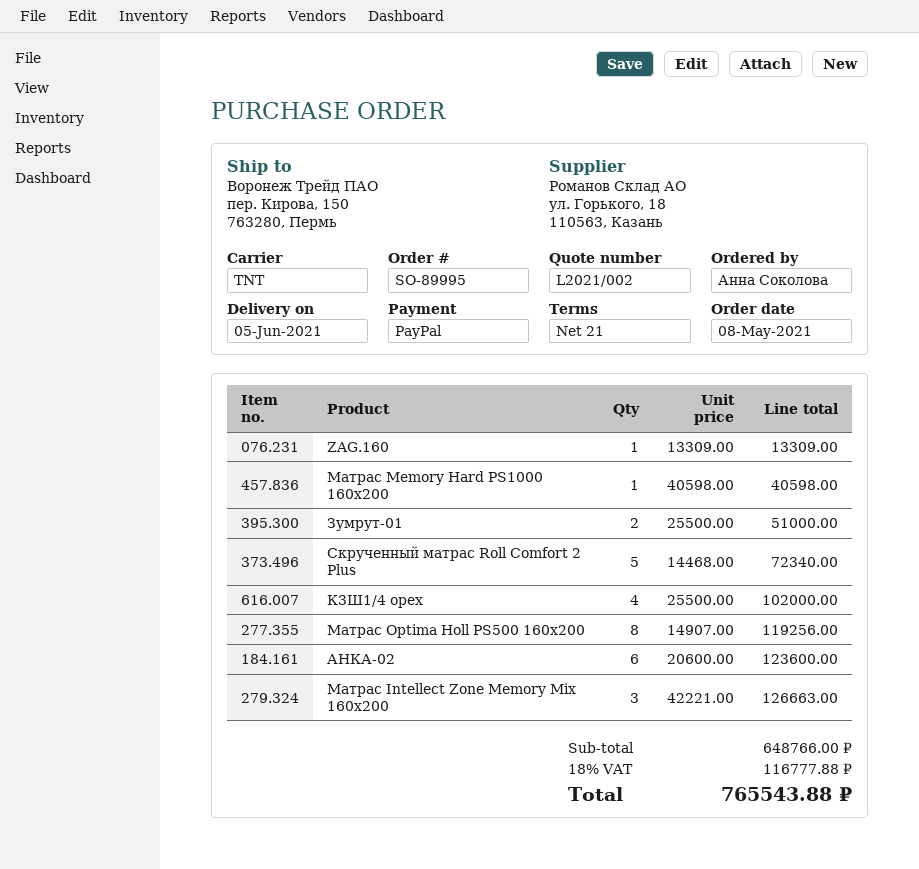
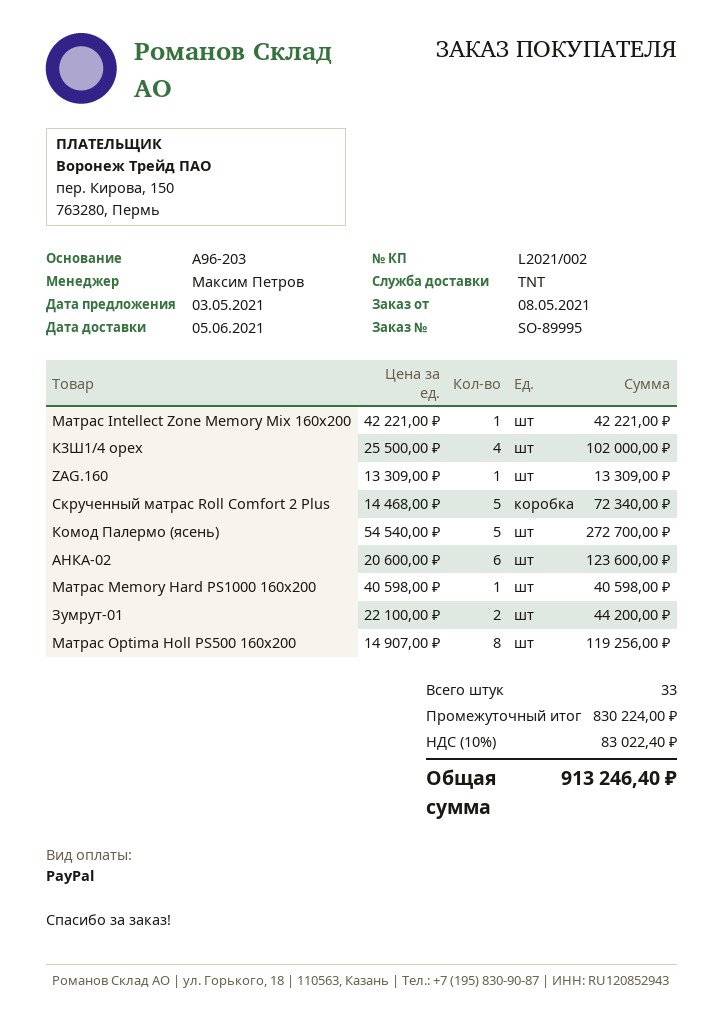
Зумрут-01: 2 x 25500.00 = 51000.00 -> 2 x 22100.00 = 44200.00
Матрас Intellect Zone Memory Mix 160х200: 3 x 42221.00 = 126663.00 -> 1 x 42221.00 = 42221.00
Комод Палермо (ясень): none -> 5 x 54540.00 = 272700.00
subtotal: 648766.00 -> 830224.00
tax: 18% = 116777.88 -> 10% = 83022.40
total: 765543.88 -> 913246.40

